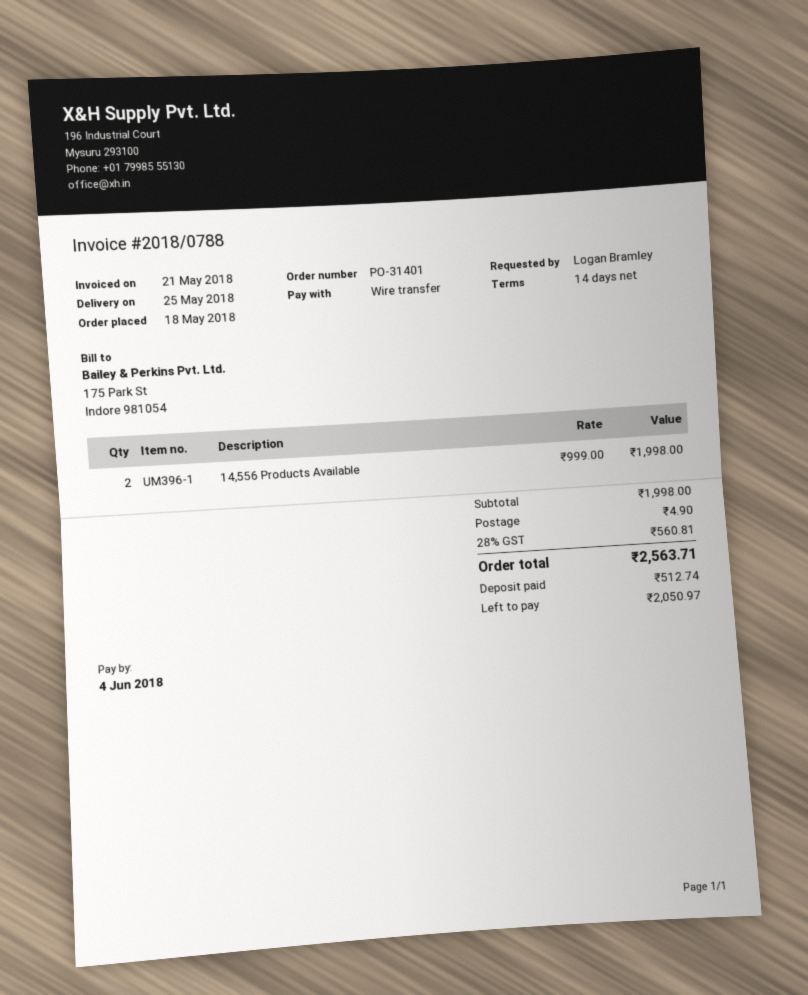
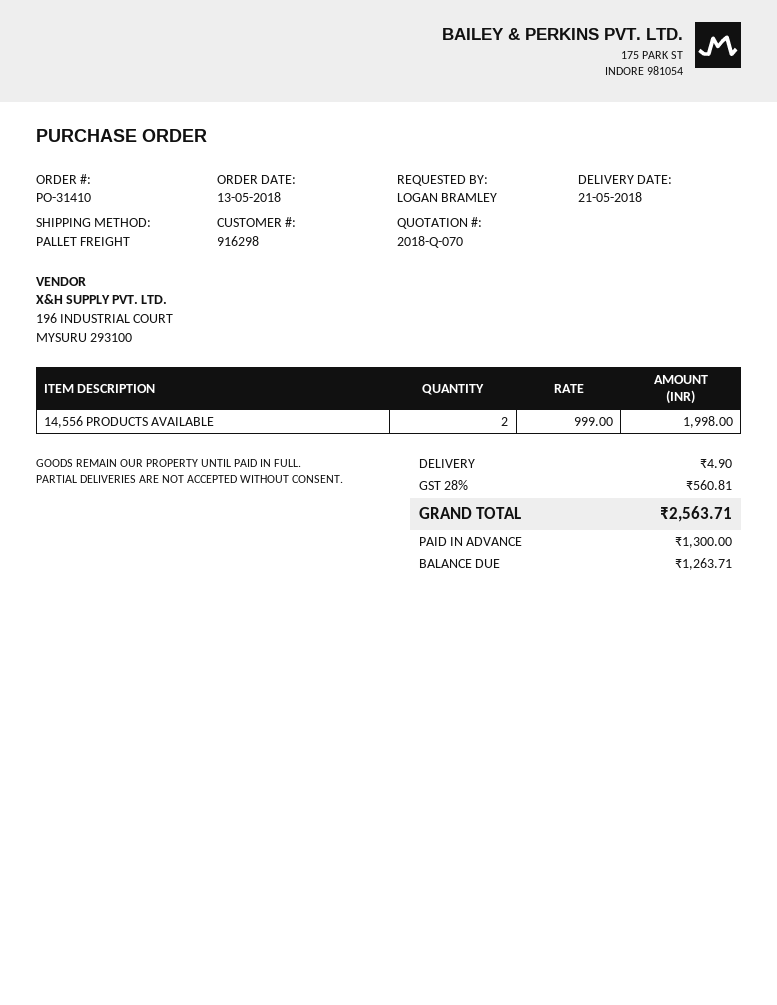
order number: PO-31401 -> PO-31410
order date: 2018-05-18 -> 2018-05-13
delivery date: 2018-05-25 -> 2018-05-21
deposit: 512.74 -> 1300.00
balance: 2050.97 -> 1263.71

